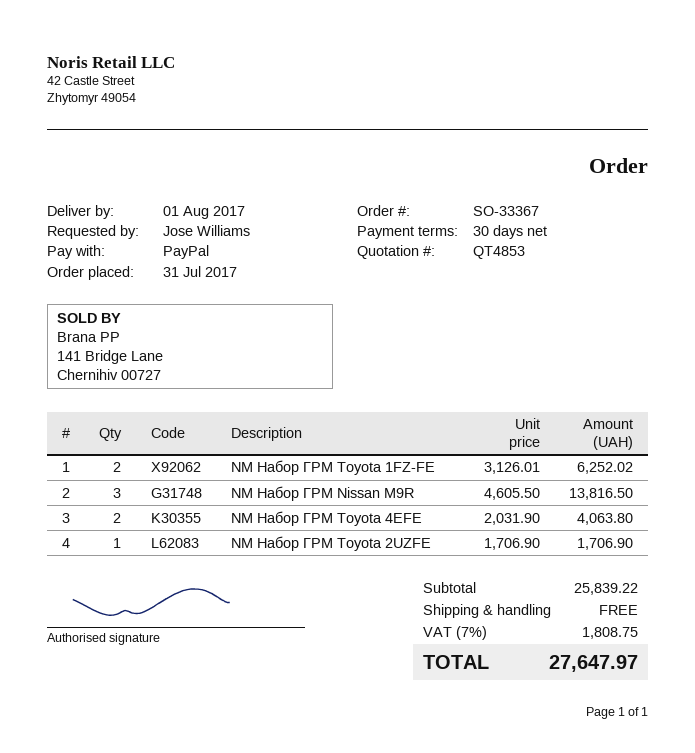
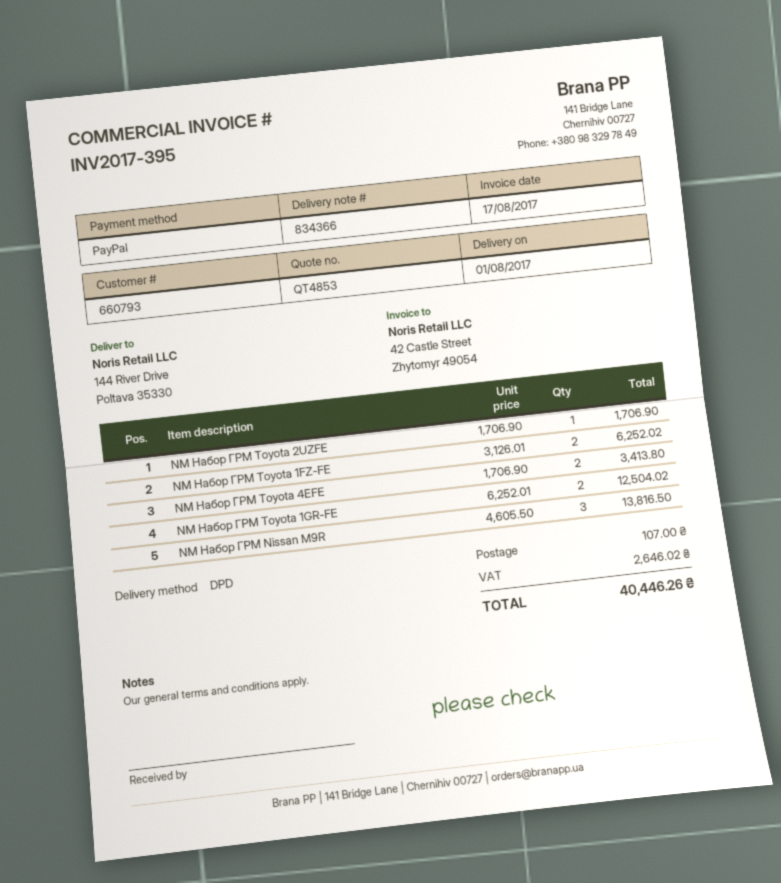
NM Набор ГРМ Toyota 4EFE: 2 x 2031.90 = 4063.80 -> 2 x 1706.90 = 3413.80
NM Набор ГРМ Toyota 1GR-FE: none -> 2 x 6252.01 = 12504.02
shipping: 0.00 -> 107.00
tax: 1808.75 -> 2646.02
total: 27647.97 -> 40446.26

